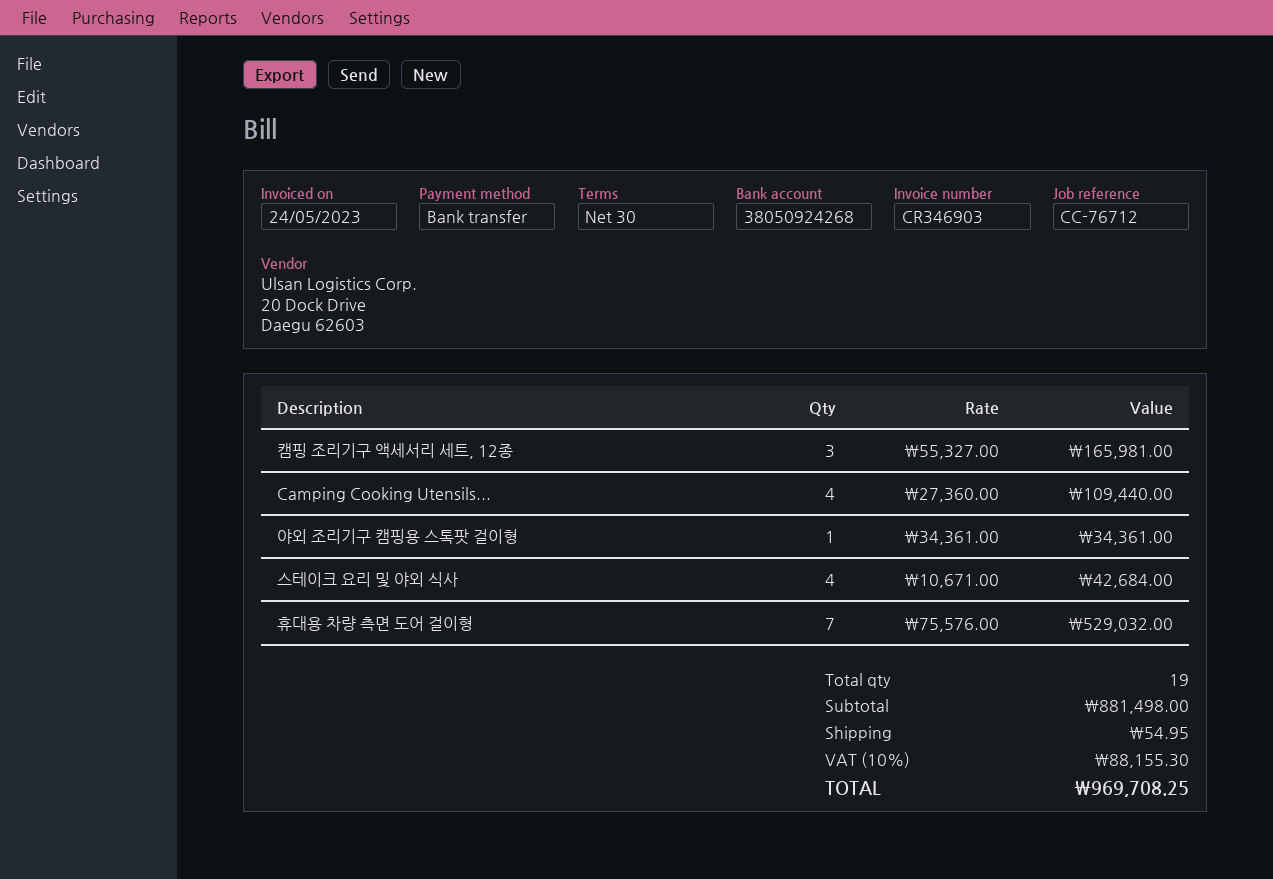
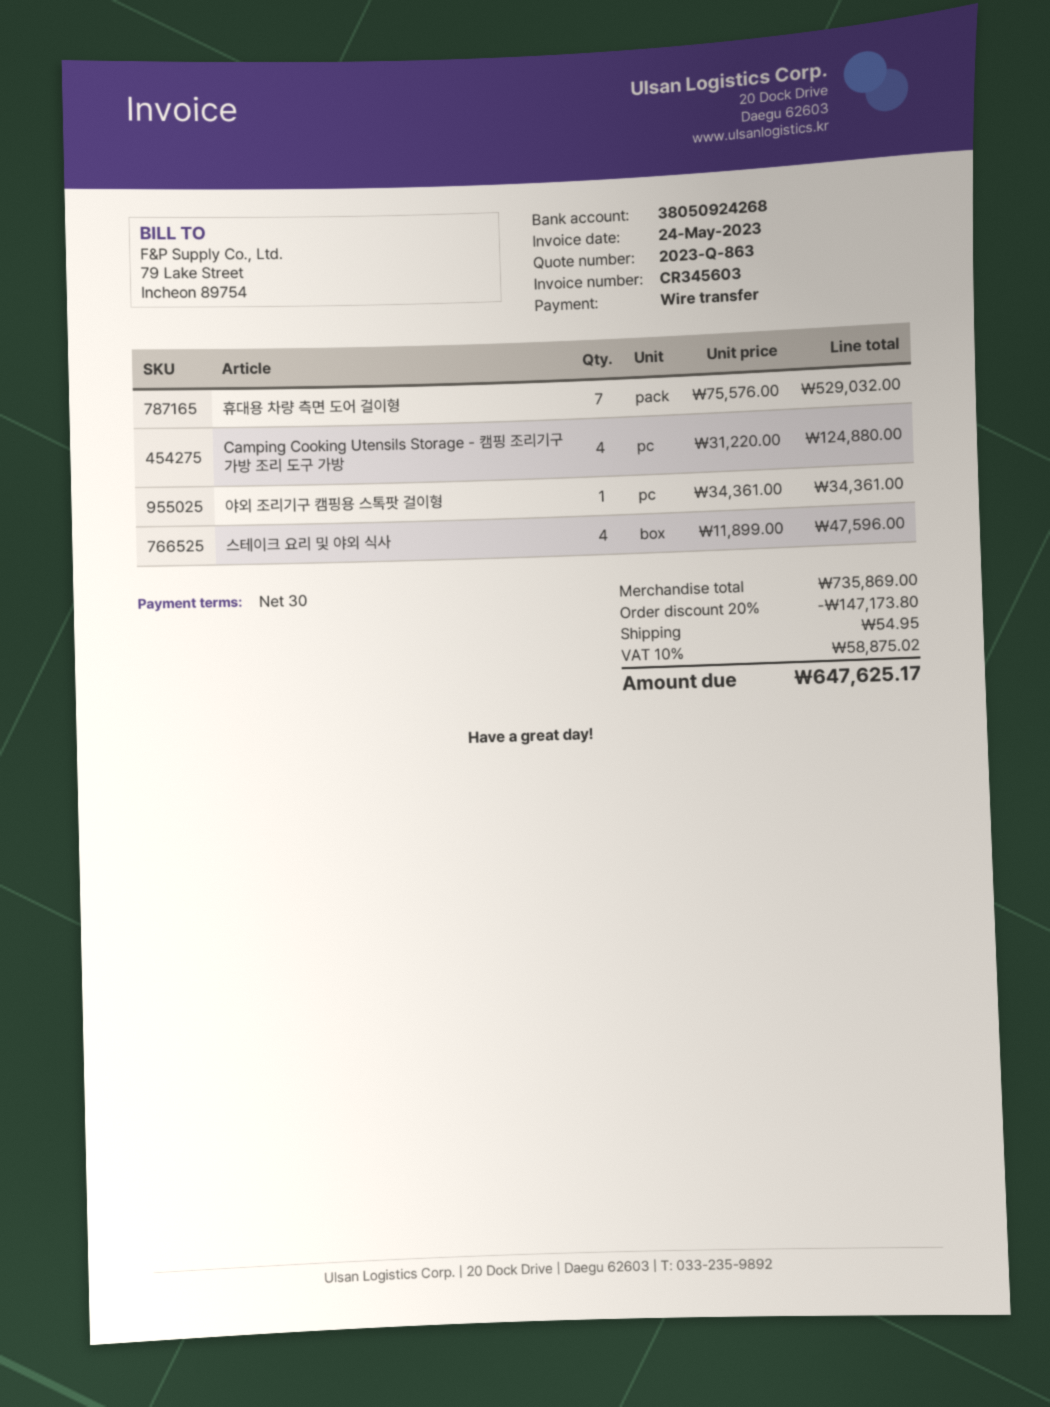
invoice number: CR346903 -> CR345603
캠핑 조리기구 액세서리 세트, 12종: 3 x 55327.00 = 165981.00 -> none
Camping Cooking Utensils...: 4 x 27360.00 = 109440.00 -> 4 x 31220.00 = 124880.00
스테이크 요리 및 야외 식사: 4 x 10671.00 = 42684.00 -> 4 x 11899.00 = 47596.00
subtotal: 881498.00 -> 735869.00
discount: none -> 20% = 147173.80
tax: 10% = 88155.30 -> 10% = 58875.02
total: 969708.25 -> 647625.17

